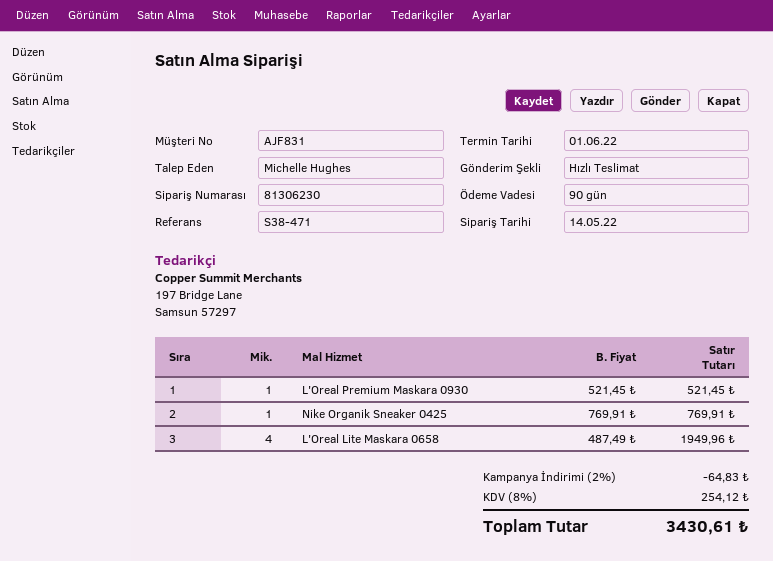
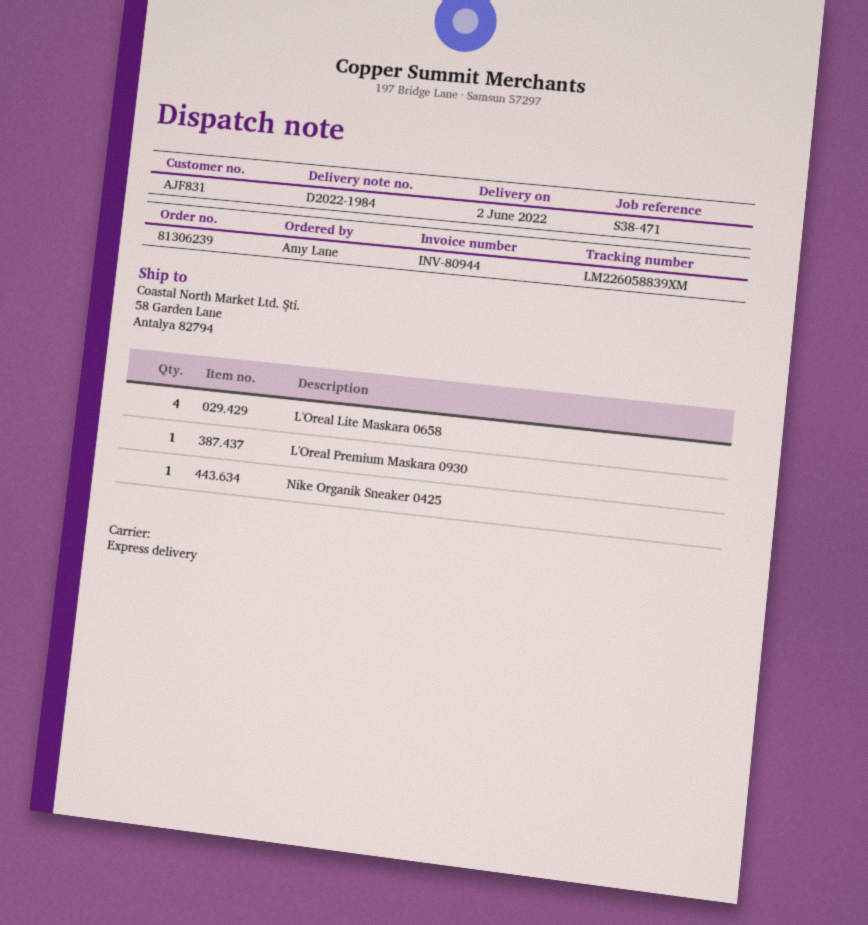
order number: 81306230 -> 81306239
delivery date: 2022-06-01 -> 2022-06-02
ordered by: Michelle Hughes -> Amy Lane

